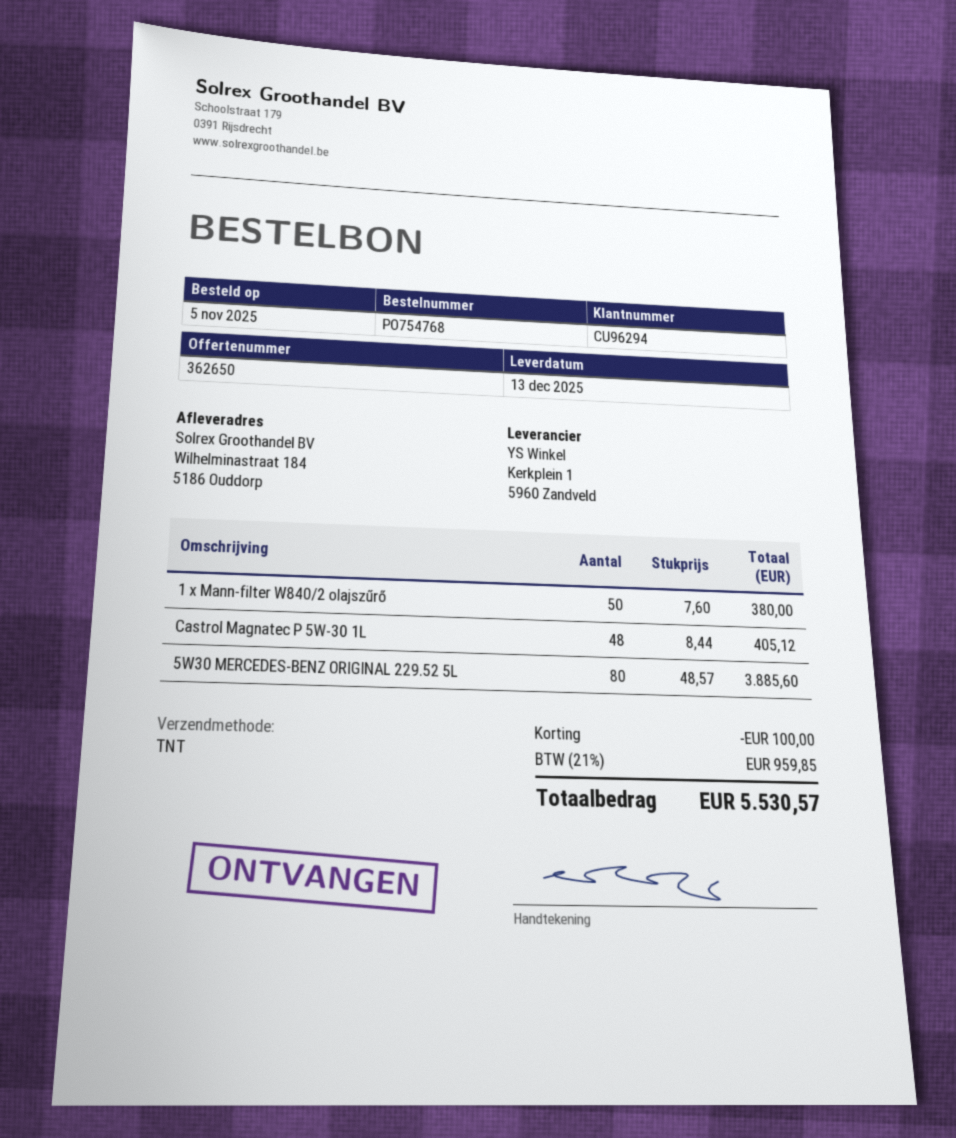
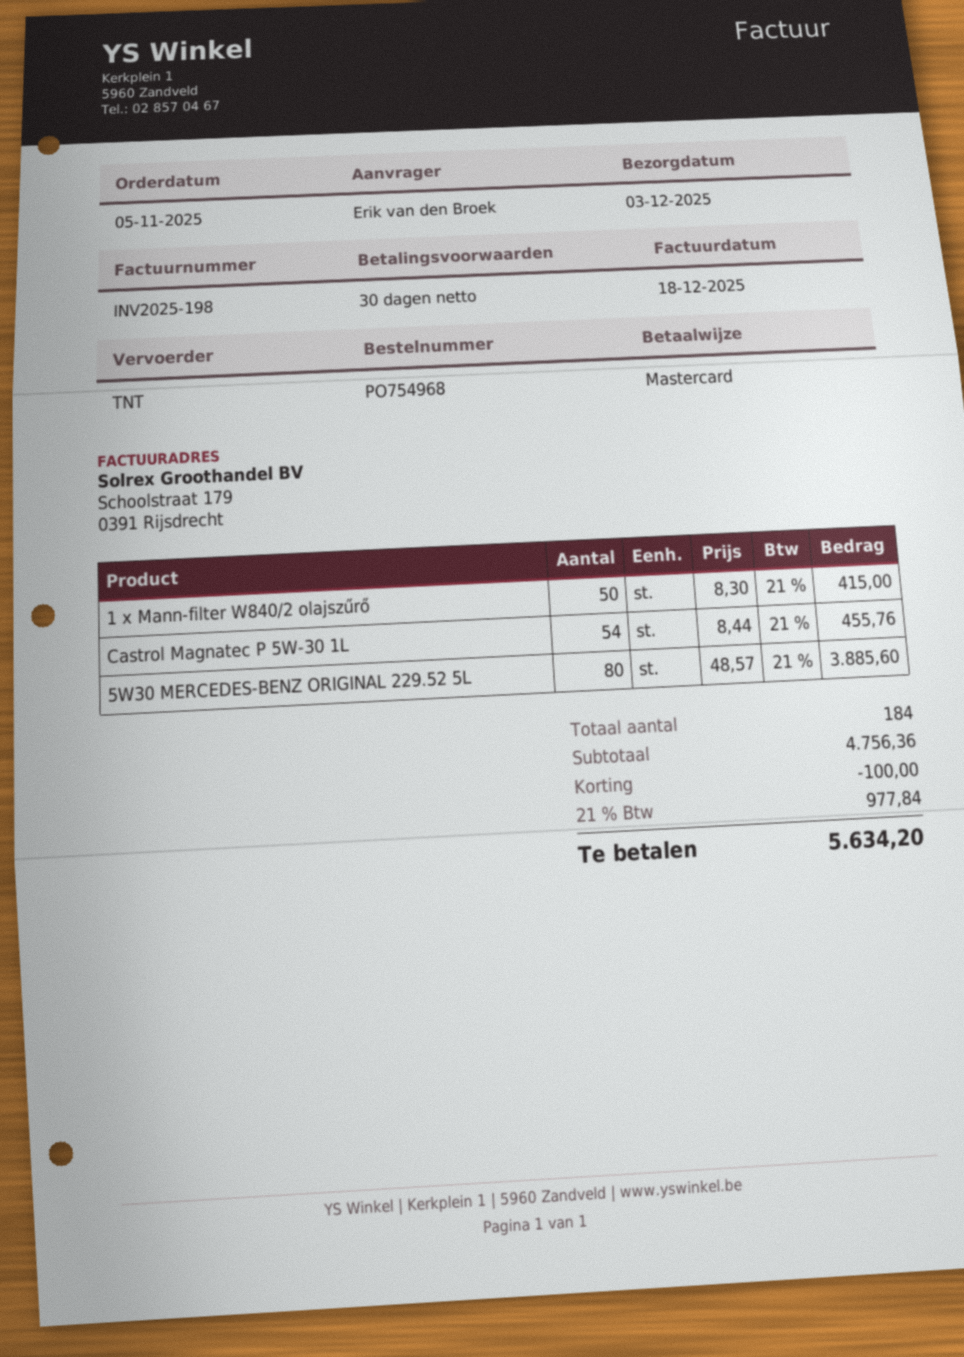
order number: PO754768 -> PO754968
delivery date: 2025-12-13 -> 2025-12-03
1 x Mann-filter W840/2 olajszűrő: 50 x 7.60 = 380.00 -> 50 x 8.30 = 415.00
Castrol Magnatec P 5W-30 1L: 48 x 8.44 = 405.12 -> 54 x 8.44 = 455.76
tax: 21% = 959.85 -> 21% = 977.84
total: 5530.57 -> 5634.20

